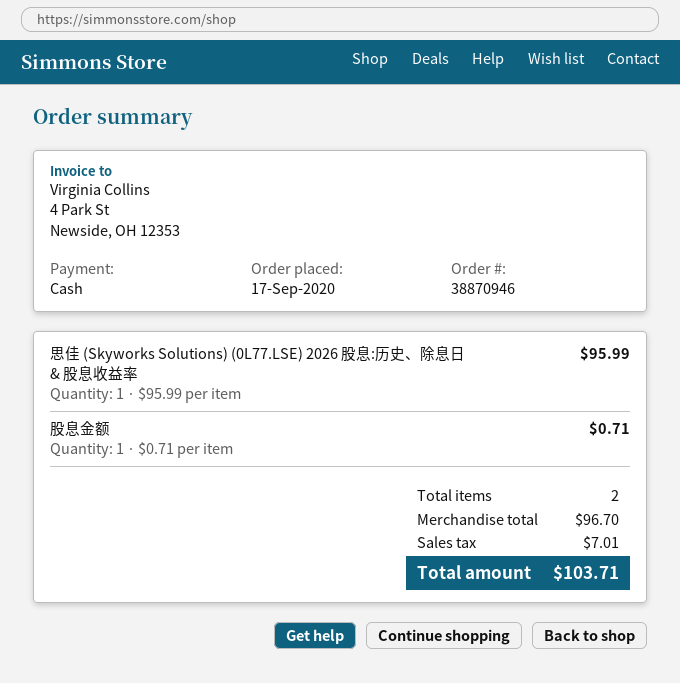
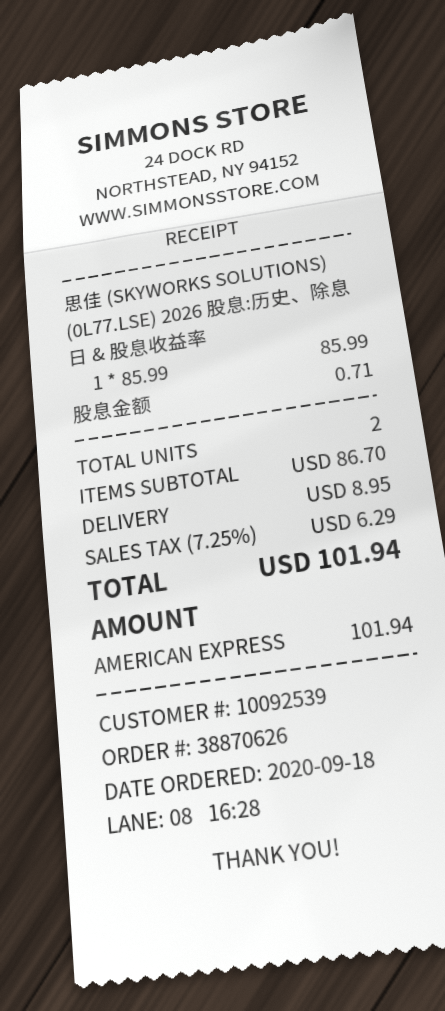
order number: 38870946 -> 38870626
order date: 2020-09-17 -> 2020-09-18
payment method: cash -> American Express
思佳 (Skyworks Solutions) (0L77.LSE) 2026 股息:历史、除息日 & 股息收益率: 1 x 95.99 = 95.99 -> 1 x 85.99 = 85.99
subtotal: 96.70 -> 86.70
shipping: none -> 8.95
tax: 7.01 -> 6.29
total: 103.71 -> 101.94

